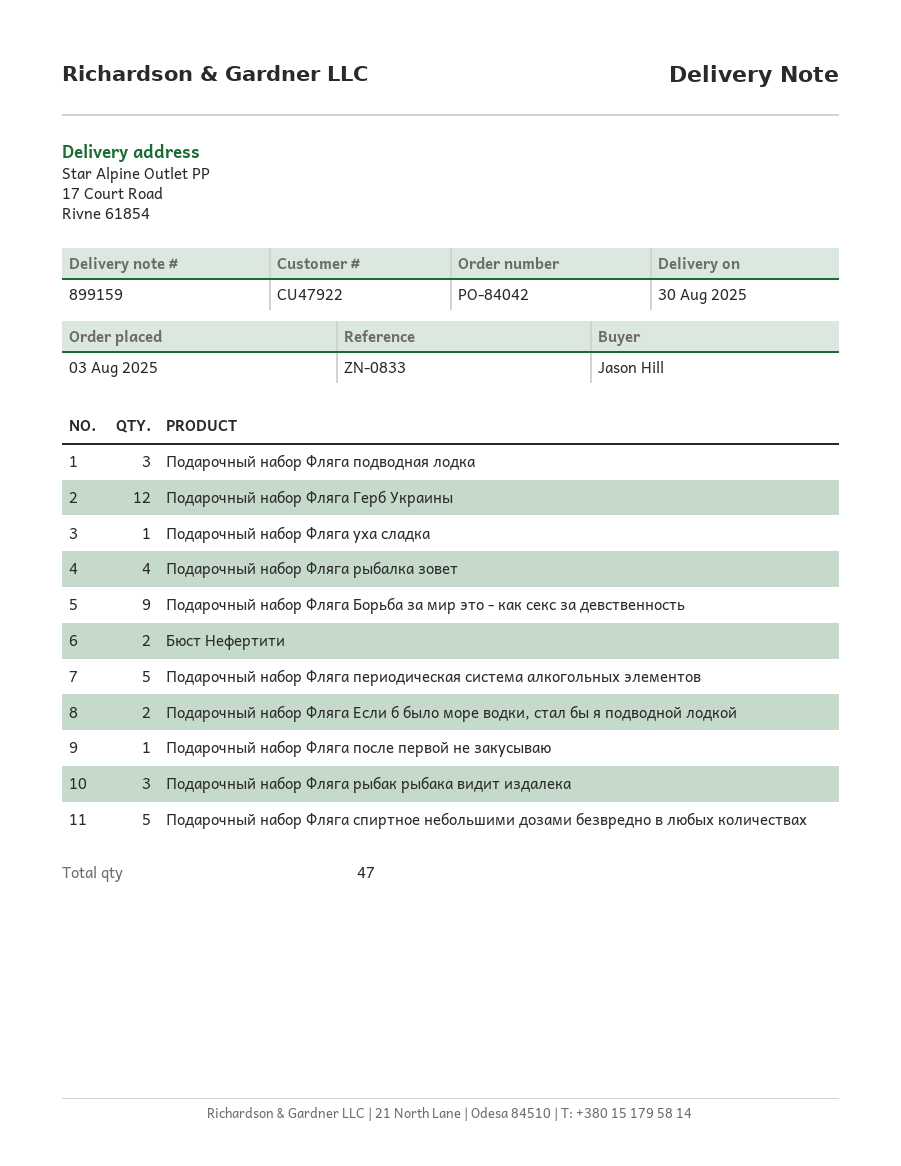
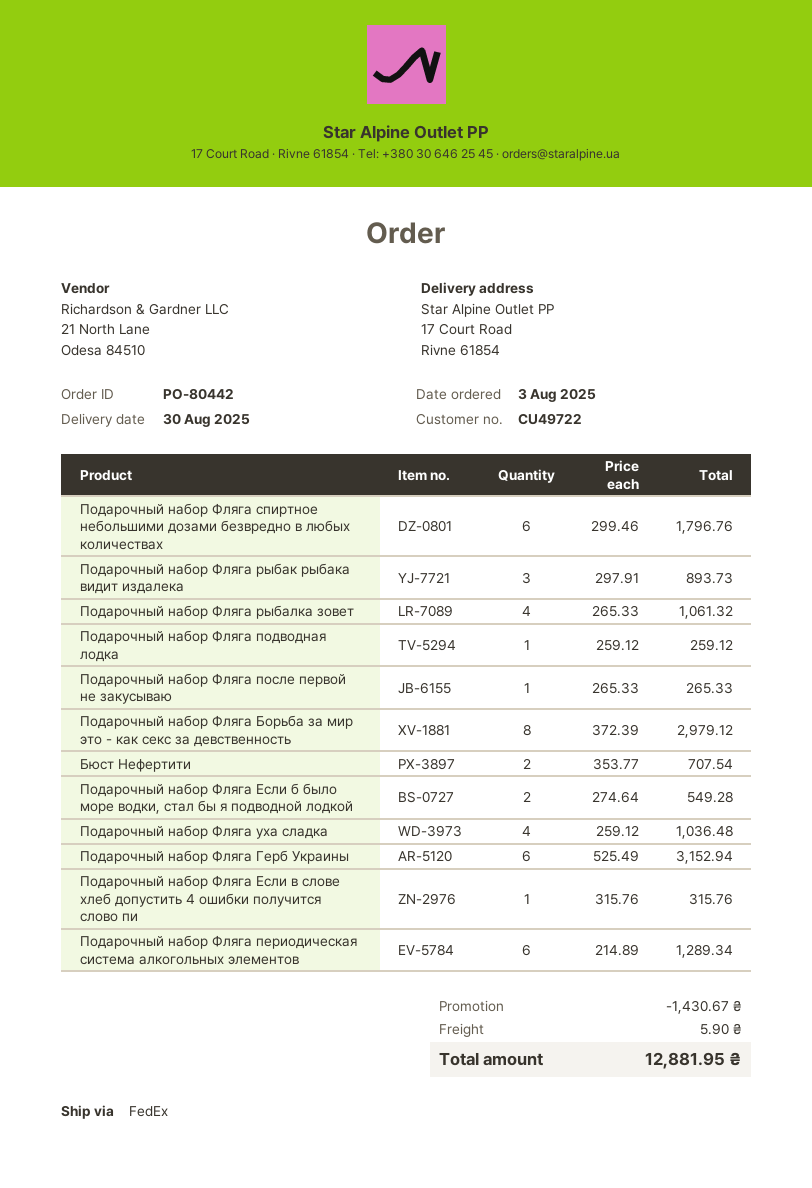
order number: PO-84042 -> PO-80442
customer number: CU47922 -> CU49722
Подарочный набор Фляга подводная лодка: 3 -> 1
Подарочный набор Фляга Герб Украины: 12 -> 6
Подарочный набор Фляга уха сладка: 1 -> 4
Подарочный набор Фляга Борьба за мир это - как секс за девственность: 9 -> 8
Подарочный набор Фляга периодическая система алкогольных элементов: 5 -> 6
Подарочный набор Фляга спиртное небольшими дозами безвредно в любых количествах: 5 -> 6
Подарочный набор Фляга Если в слове хлеб допустить 4 ошибки получится слово пи: none -> 1

